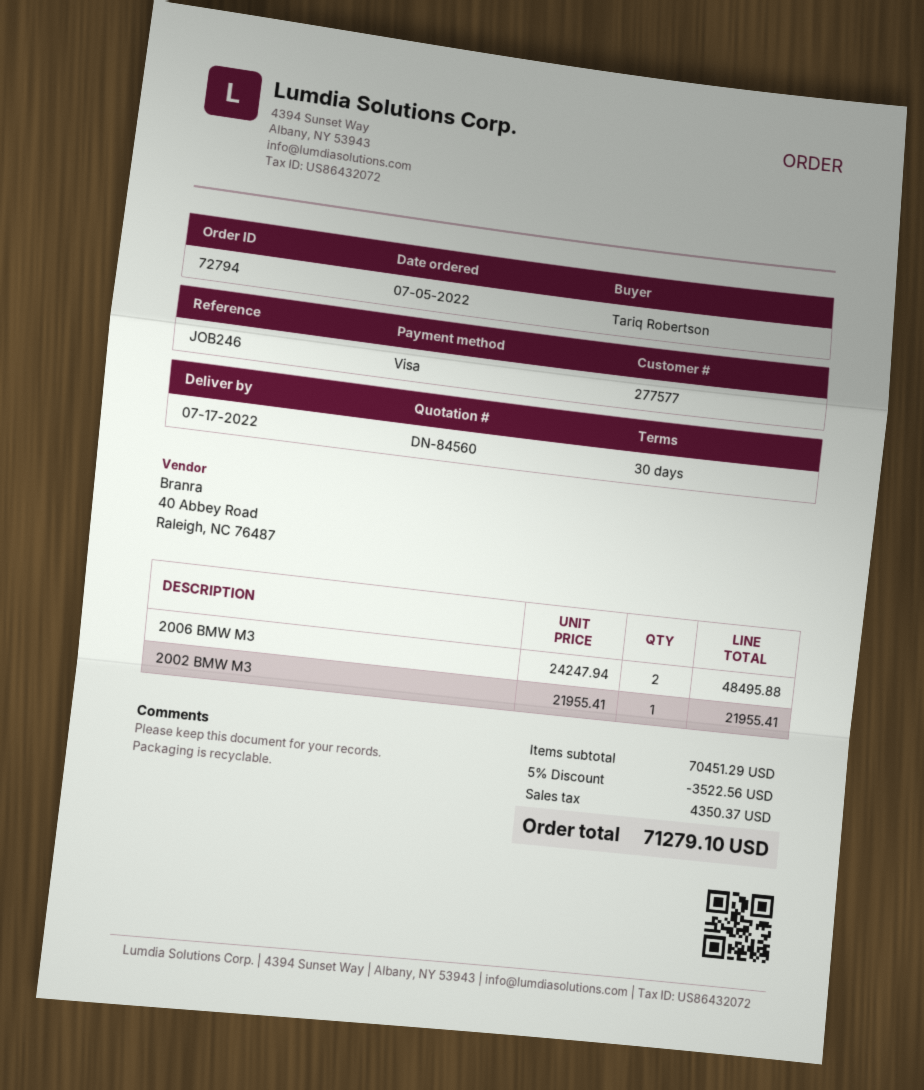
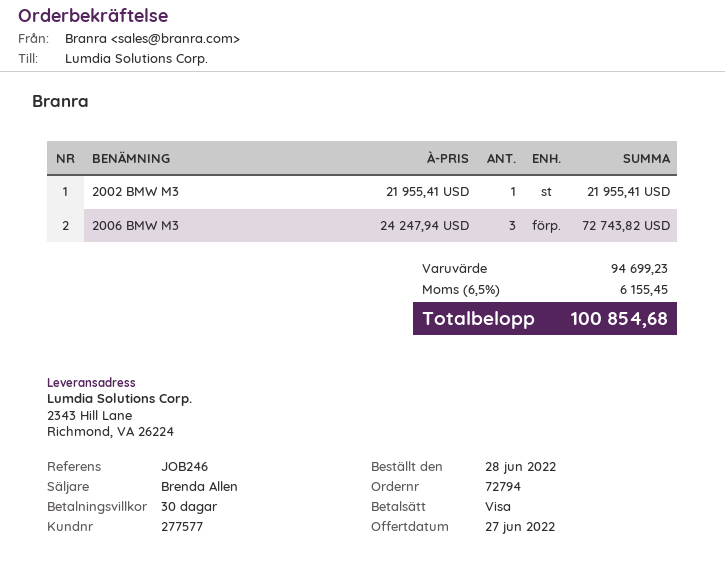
order date: 2022-07-05 -> 2022-06-28
2006 BMW M3: 2 x 24247.94 = 48495.88 -> 3 x 24247.94 = 72743.82
subtotal: 70451.29 -> 94699.23
discount: 5% = 3522.56 -> none
tax: 4350.37 -> 6155.45
total: 71279.10 -> 100854.68

